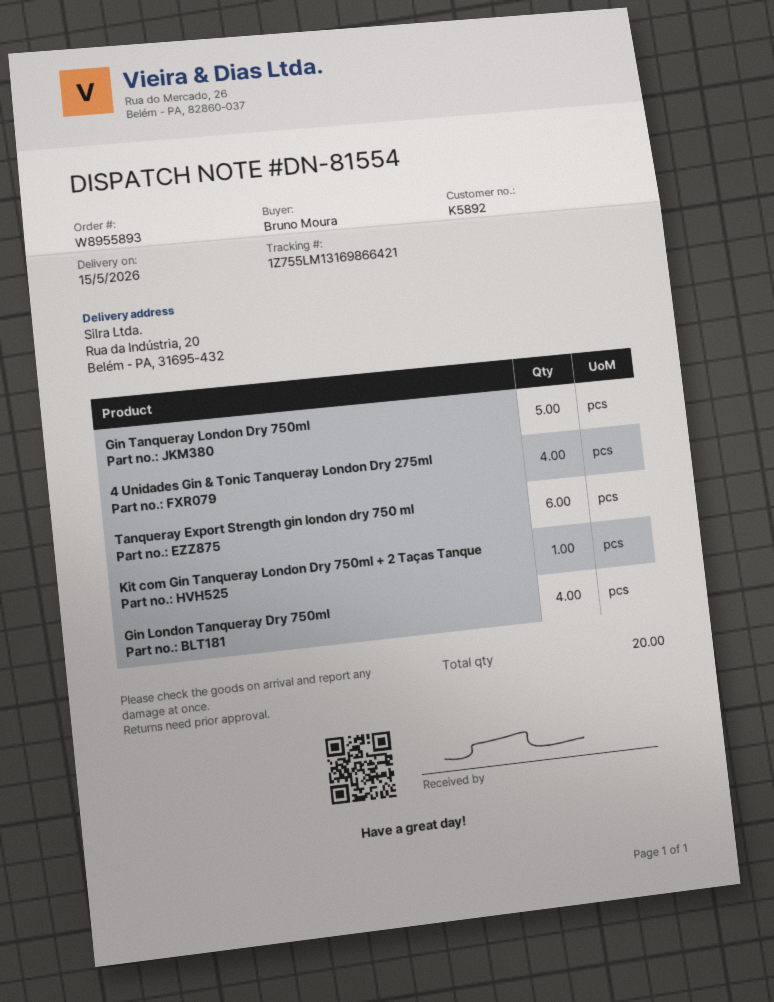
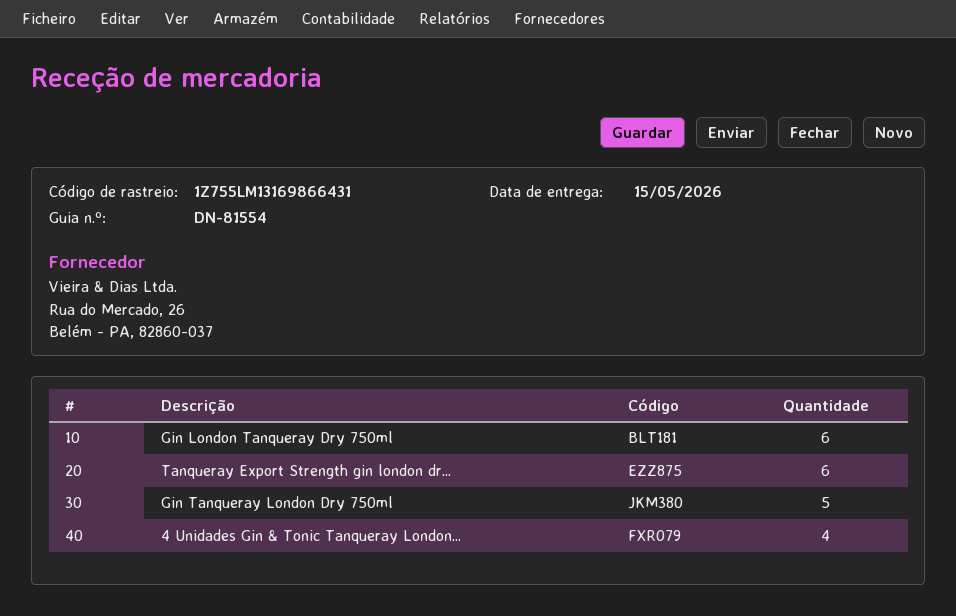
tracking number: 1Z755LM13169866421 -> 1Z755LM13169866431
Kit com Gin Tanqueray London Dry 750ml + 2 Taças Tanque: 1 -> none
Gin London Tanqueray Dry 750ml: 4 -> 6

